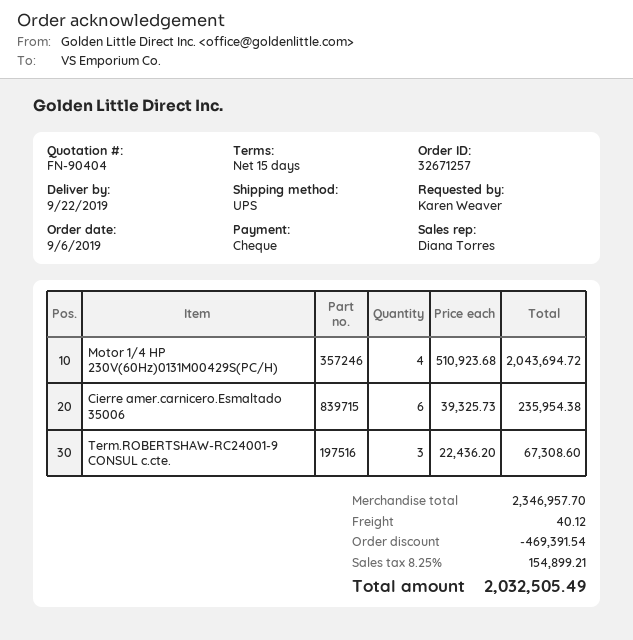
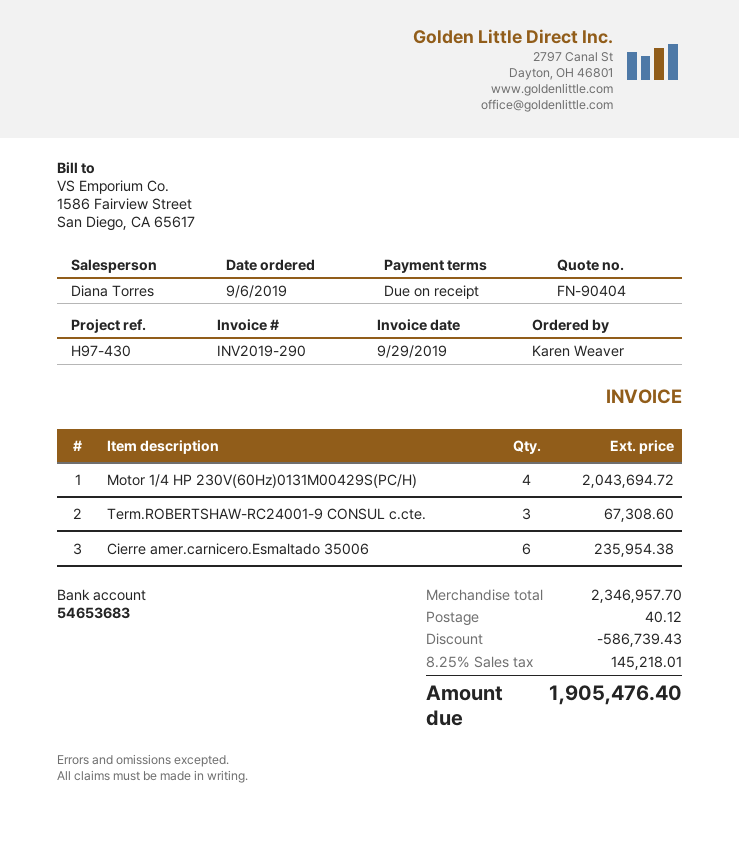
payment terms: 15 days -> on receipt
discount: 469391.54 -> 586739.43
tax: 8.25% = 154899.21 -> 8.25% = 145218.01
total: 2032505.49 -> 1905476.40

